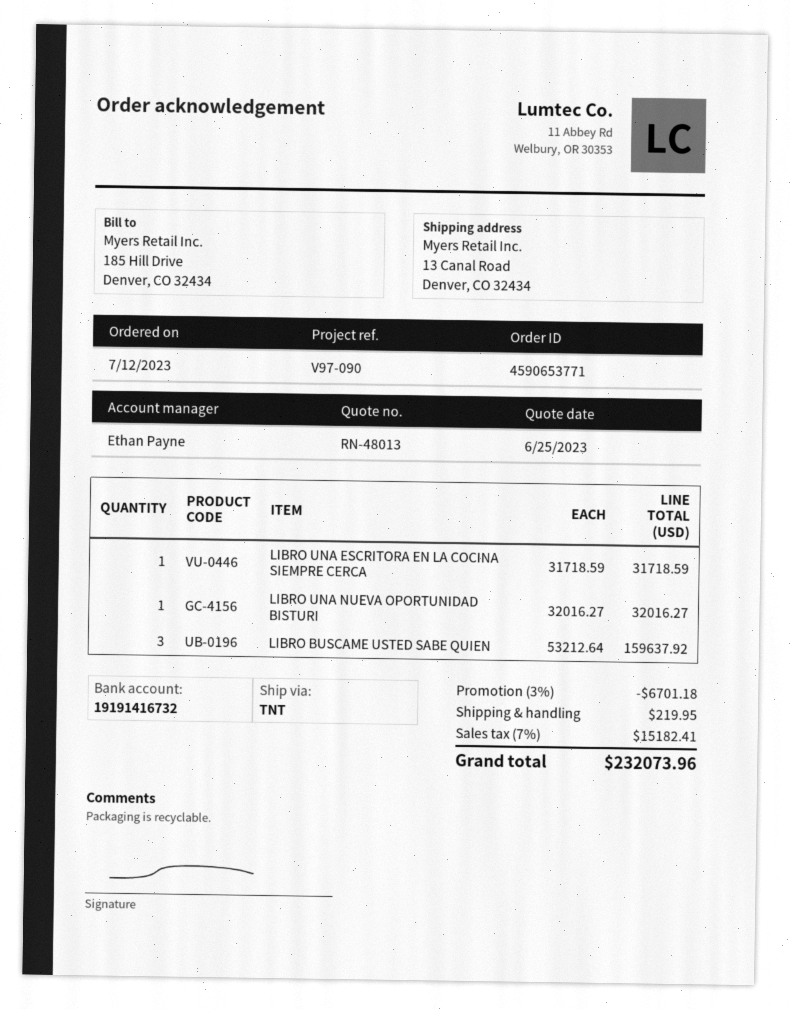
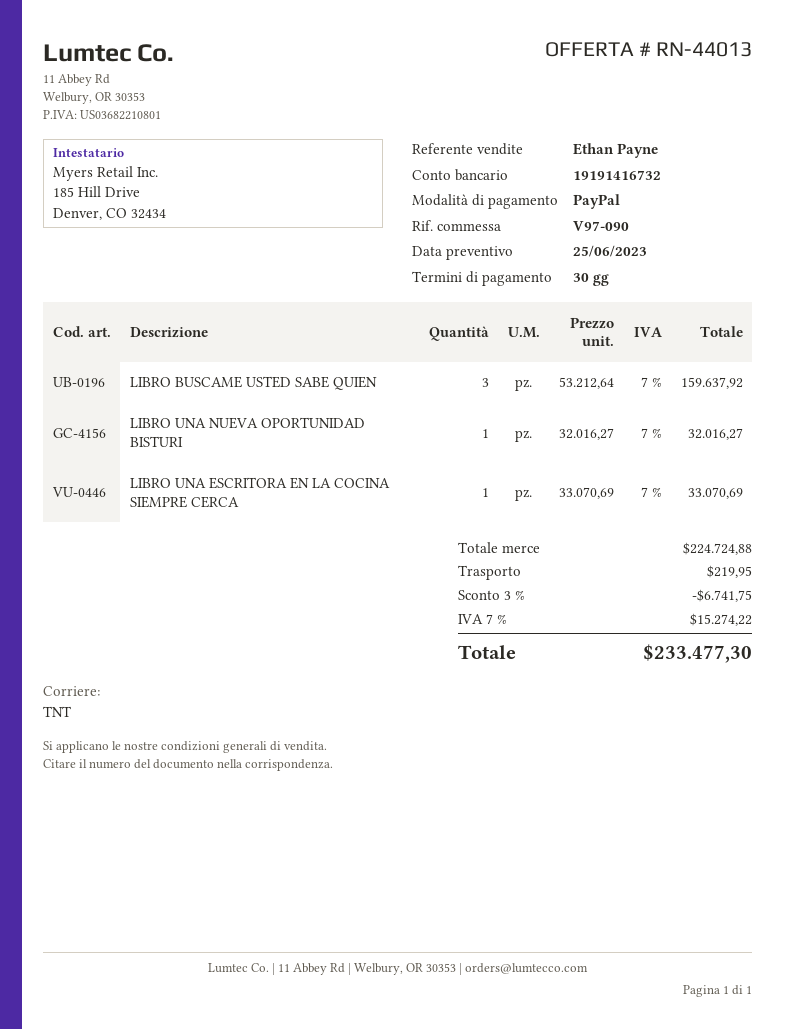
quote number: RN-48013 -> RN-44013
LIBRO UNA ESCRITORA EN LA COCINA SIEMPRE CERCA: 1 x 31718.59 = 31718.59 -> 1 x 33070.69 = 33070.69
discount: 3% = 6701.18 -> 3% = 6741.75
tax: 7% = 15182.41 -> 7% = 15274.22
total: 232073.96 -> 233477.30

